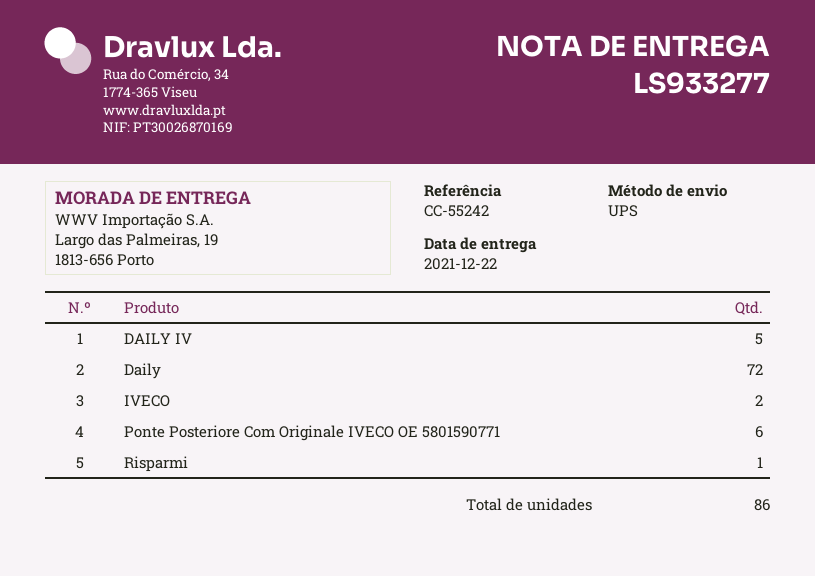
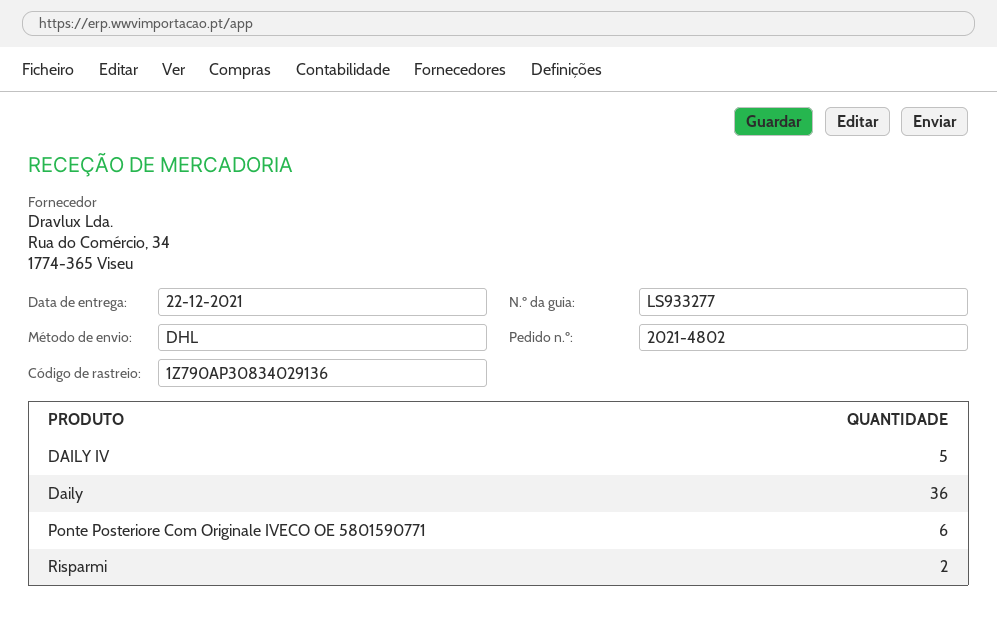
shipping method: UPS -> DHL
Daily: 72 -> 36
IVECO: 2 -> none
Risparmi: 1 -> 2

